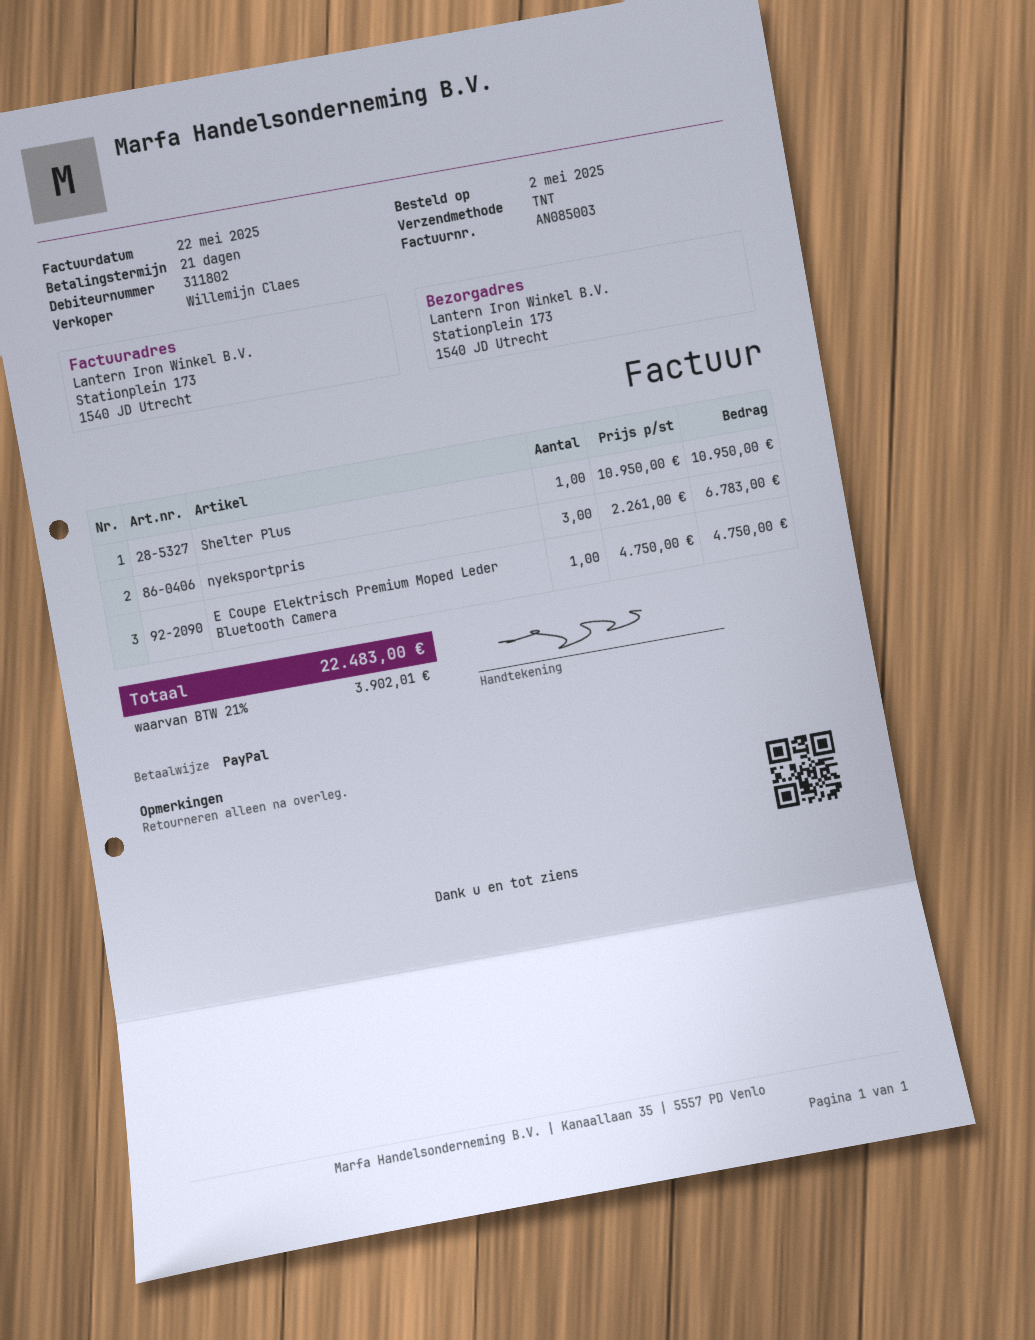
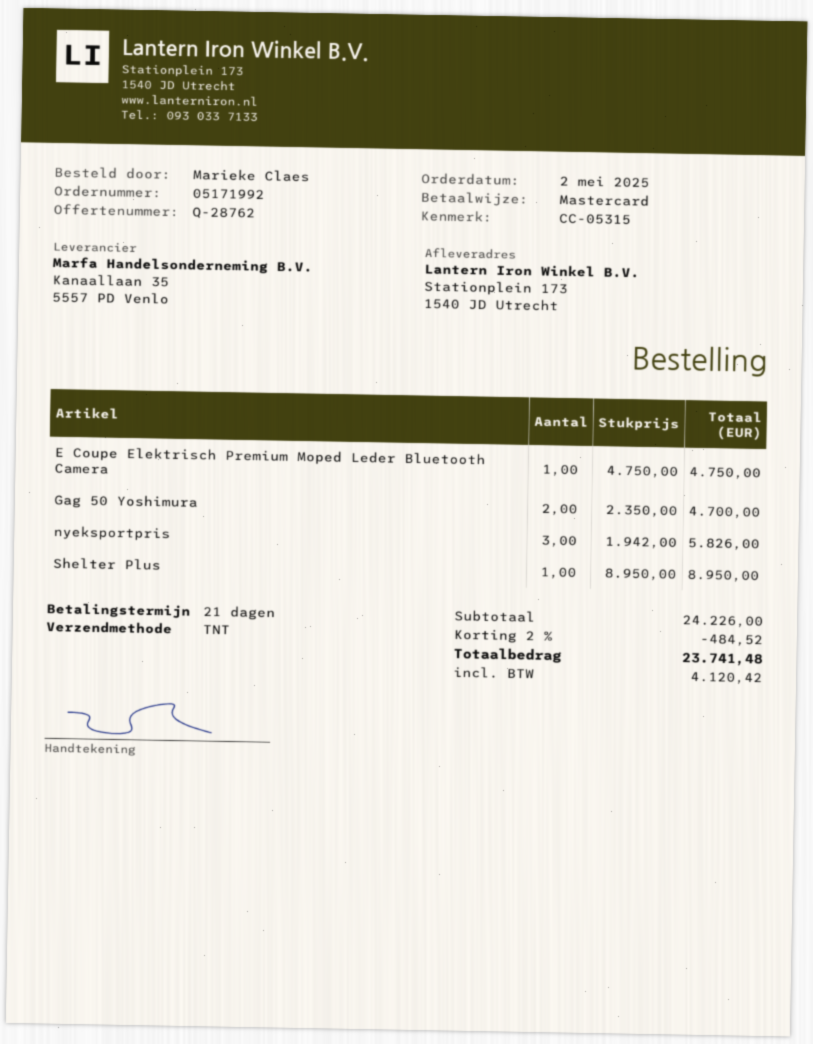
payment method: PayPal -> Mastercard
Shelter Plus: 1 x 10950.00 = 10950.00 -> 1 x 8950.00 = 8950.00
nyeksportpris: 3 x 2261.00 = 6783.00 -> 3 x 1942.00 = 5826.00
Gag 50 Yoshimura: none -> 2 x 2350.00 = 4700.00
discount: none -> 2% = 484.52
tax: 3902.01 -> 4120.42
total: 22483.00 -> 23741.48

